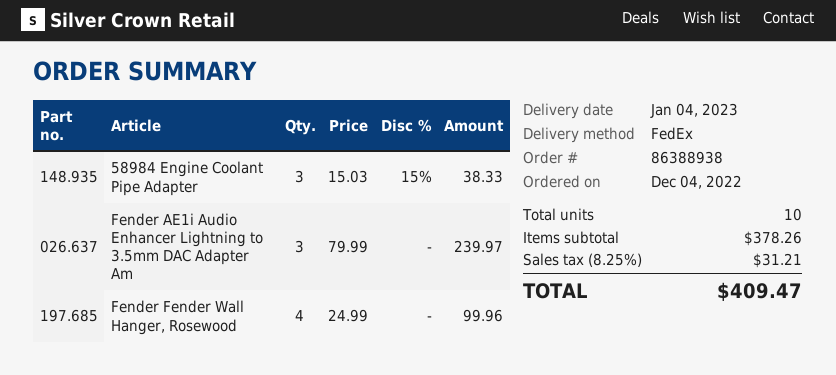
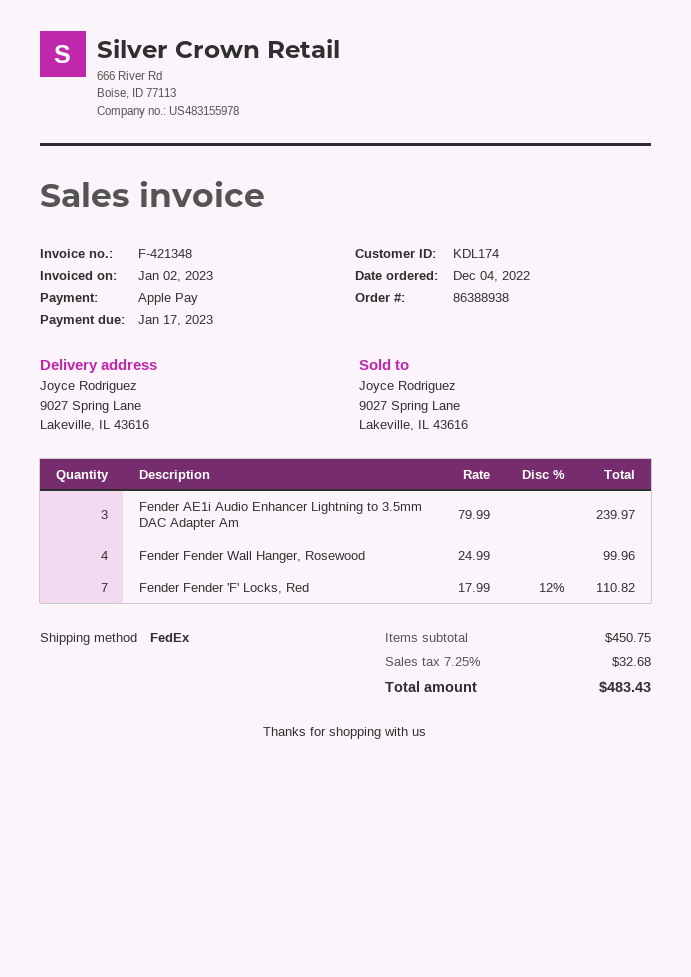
58984 Engine Coolant Pipe Adapter: 3 x 15.03 - 15% = 38.33 -> none
Fender Fender 'F' Locks, Red: none -> 7 x 17.99 - 12% = 110.82
subtotal: 378.26 -> 450.75
tax: 8.25% = 31.21 -> 7.25% = 32.68
total: 409.47 -> 483.43

